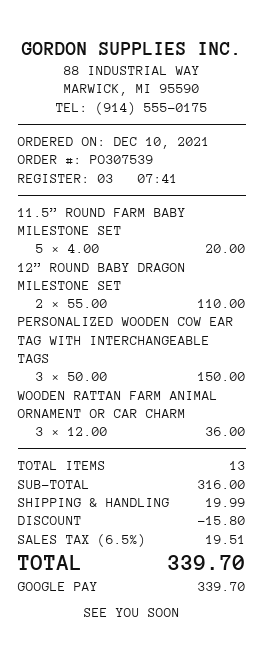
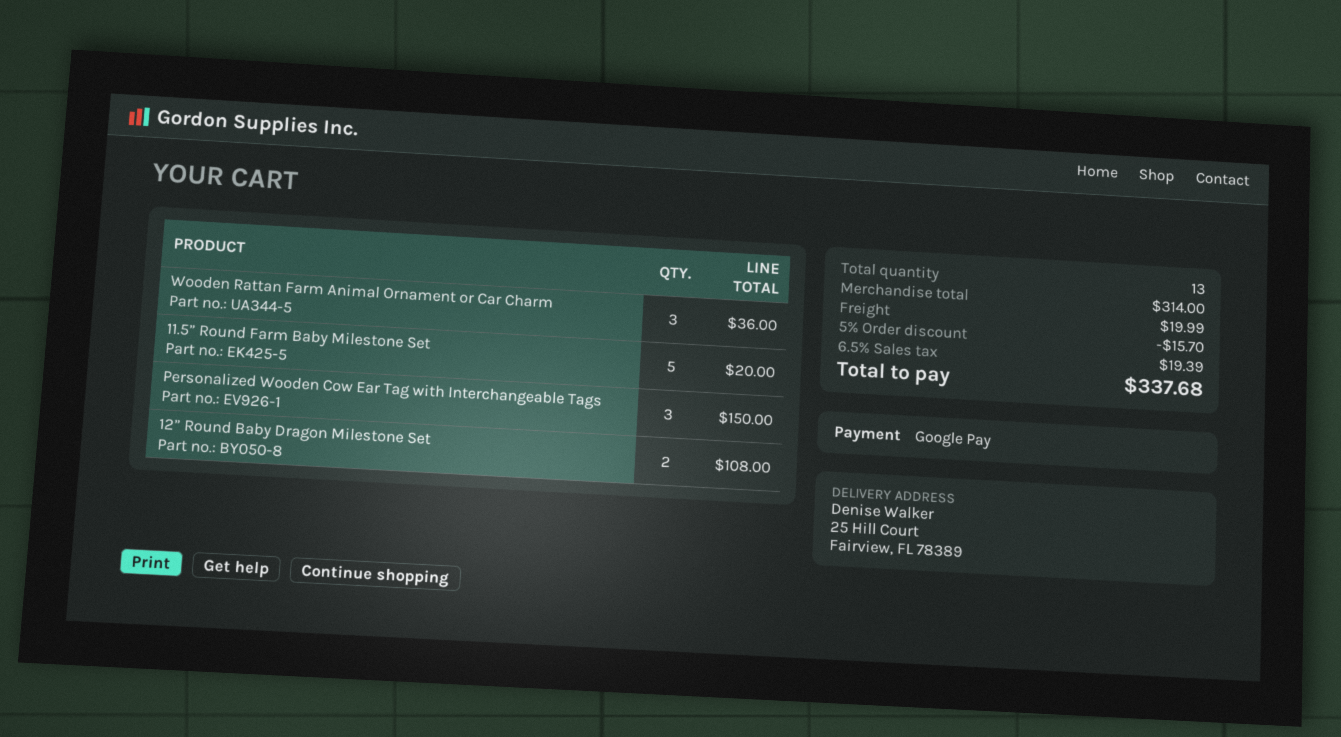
12” ROUND BABY DRAGON MILESTONE SET: 2 for 110.00 -> 2 for 108.00
subtotal: 316.00 -> 314.00
discount: 15.80 -> 15.70
tax: 6.5% = 19.51 -> 6.5% = 19.39
total: 339.70 -> 337.68

